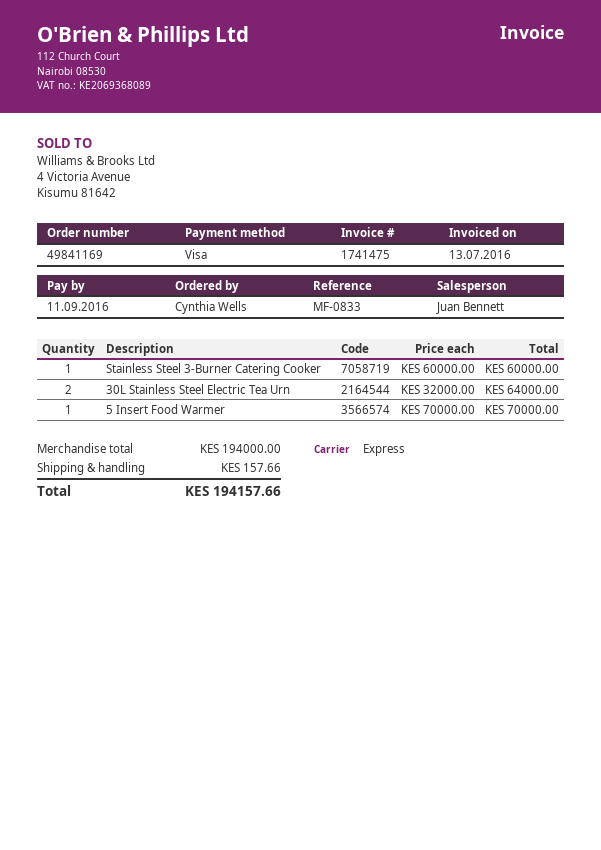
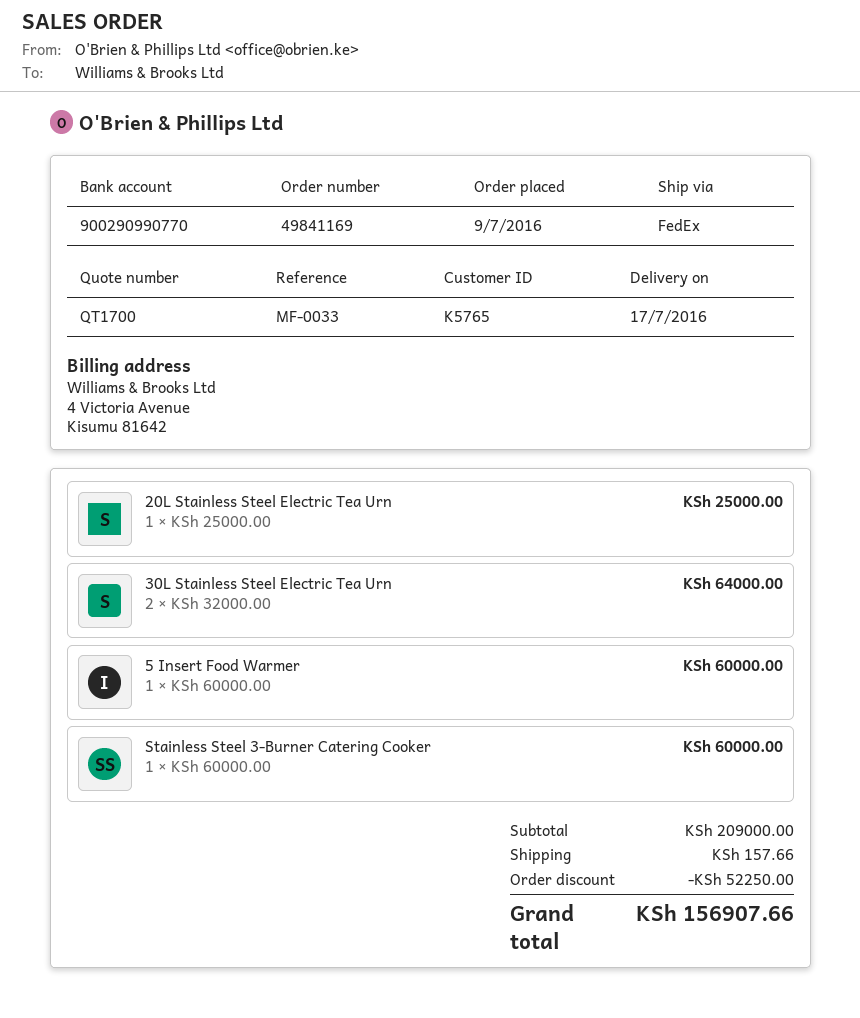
reference: MF-0833 -> MF-0033
shipping method: express -> FedEx
5 Insert Food Warmer: 1 x 70000.00 = 70000.00 -> 1 x 60000.00 = 60000.00
20L Stainless Steel Electric Tea Urn: none -> 1 x 25000.00 = 25000.00
subtotal: 194000.00 -> 209000.00
discount: none -> 52250.00
total: 194157.66 -> 156907.66

